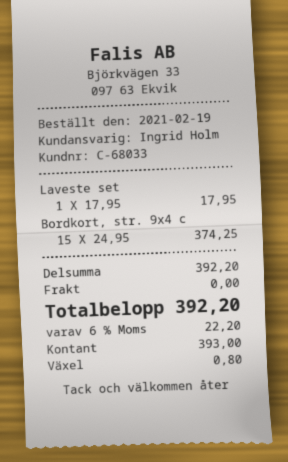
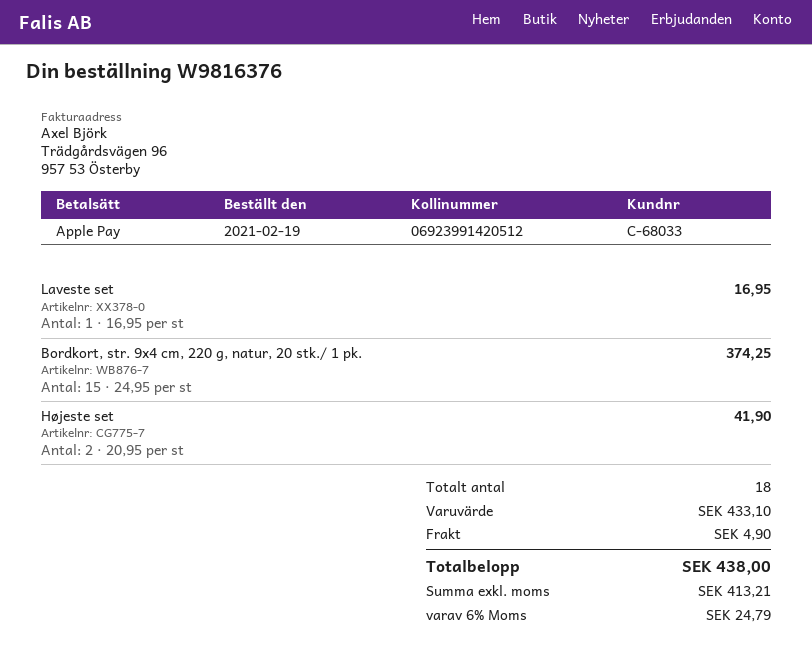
payment method: cash -> Apple Pay
Laveste set: 1 x 17.95 = 17.95 -> 1 x 16.95 = 16.95
Højeste set: none -> 2 x 20.95 = 41.90
subtotal: 392.20 -> 433.10
shipping: 0.00 -> 4.90
tax: 6% = 22.20 -> 6% = 24.79
total: 392.20 -> 438.00

